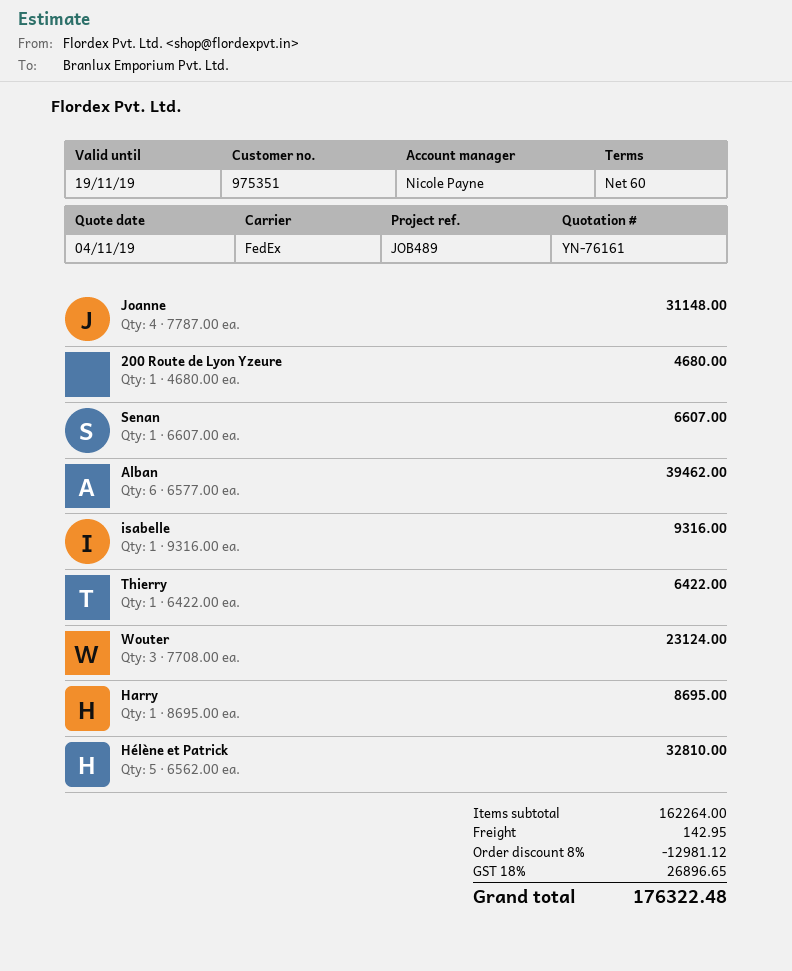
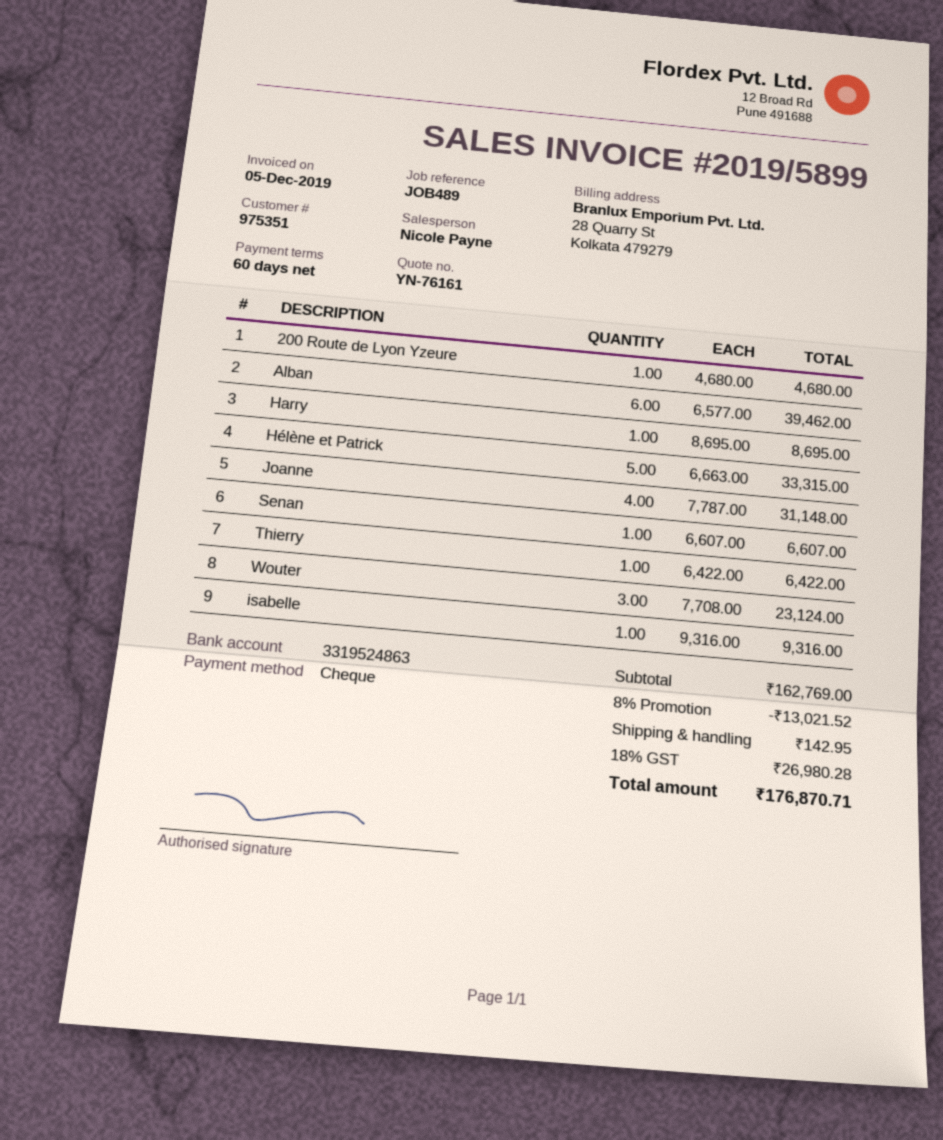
Hélène et Patrick: 5 x 6562.00 = 32810.00 -> 5 x 6663.00 = 33315.00
subtotal: 162264.00 -> 162769.00
discount: 8% = 12981.12 -> 8% = 13021.52
tax: 18% = 26896.65 -> 18% = 26980.28
total: 176322.48 -> 176870.71

